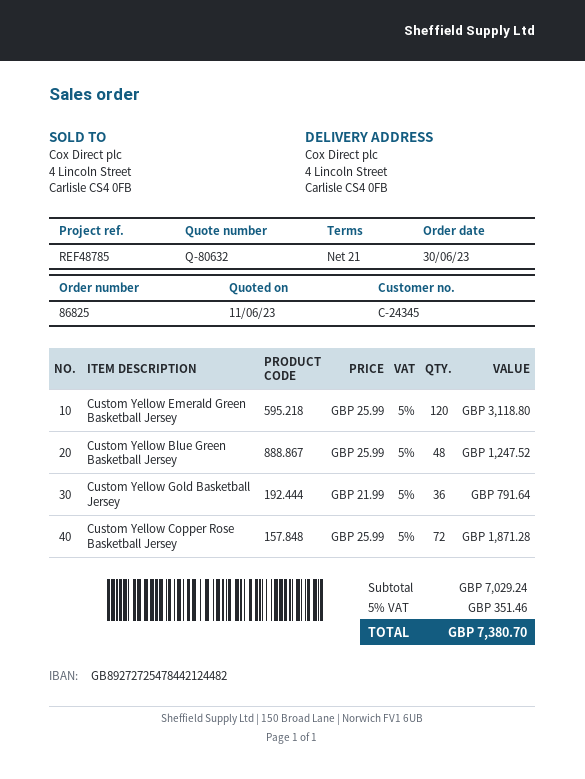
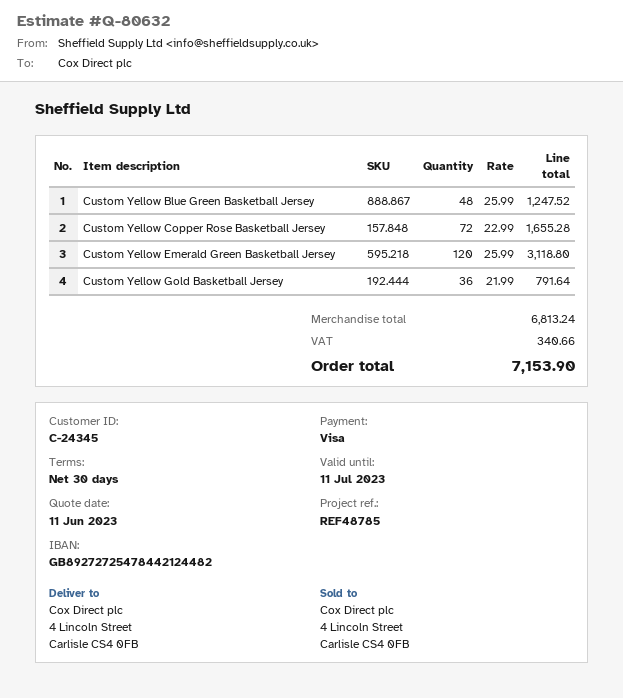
payment terms: 21 days -> 30 days
Custom Yellow Copper Rose Basketball Jersey: 72 x 25.99 = 1871.28 -> 72 x 22.99 = 1655.28
subtotal: 7029.24 -> 6813.24
tax: 351.46 -> 340.66
total: 7380.70 -> 7153.90

